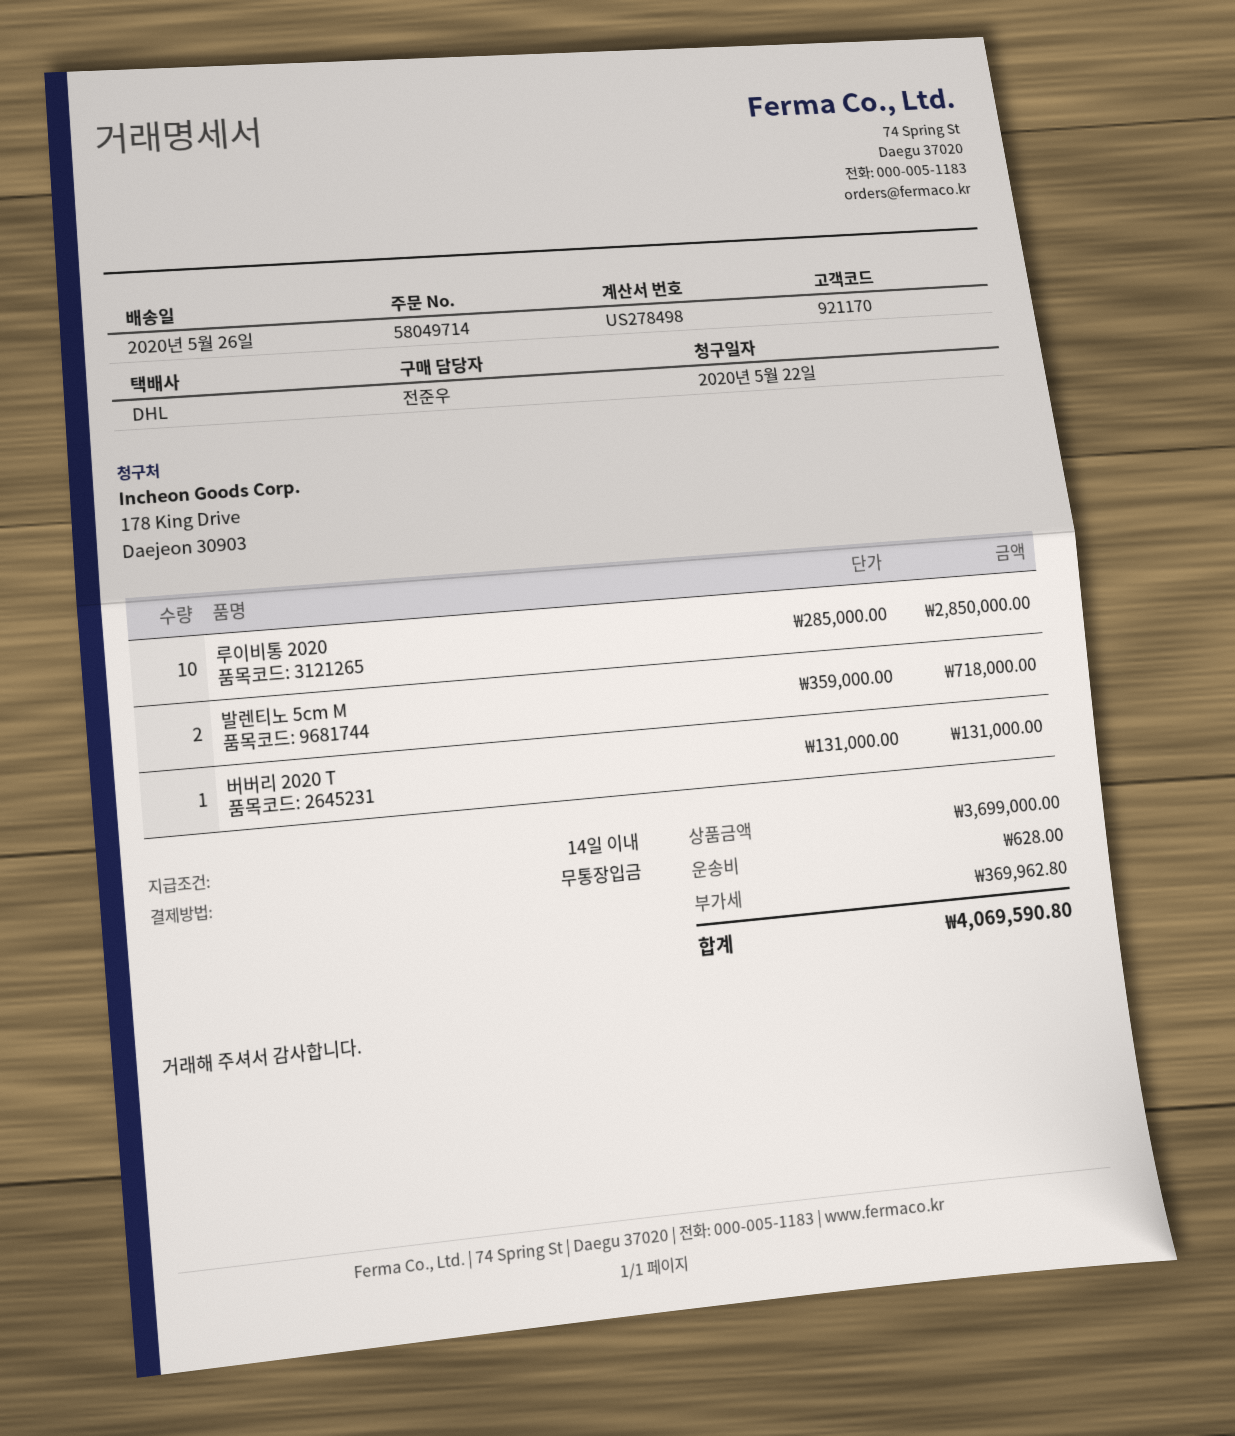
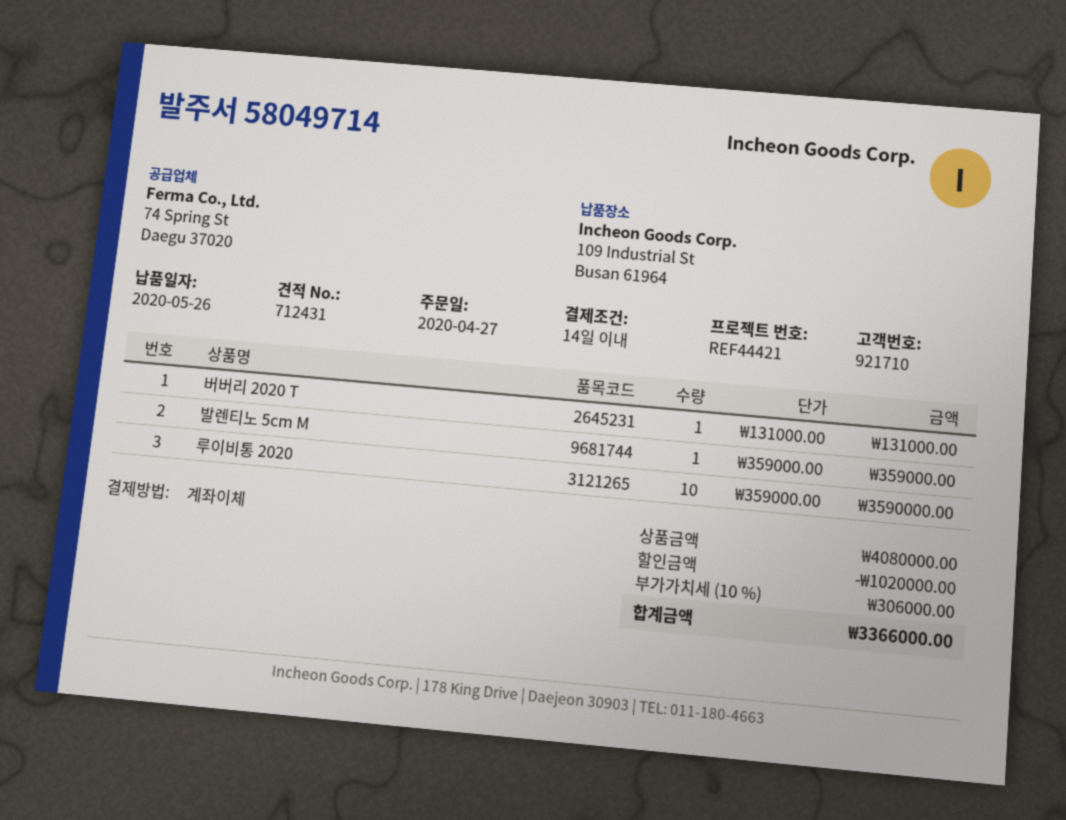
customer number: 921170 -> 921710
루이비통 2020: 10 x 285000.00 = 2850000.00 -> 10 x 359000.00 = 3590000.00
발렌티노 5cm M: 2 x 359000.00 = 718000.00 -> 1 x 359000.00 = 359000.00
subtotal: 3699000.00 -> 4080000.00
discount: none -> 1020000.00
shipping: 628.00 -> none
tax: 369962.80 -> 306000.00
total: 4069590.80 -> 3366000.00

